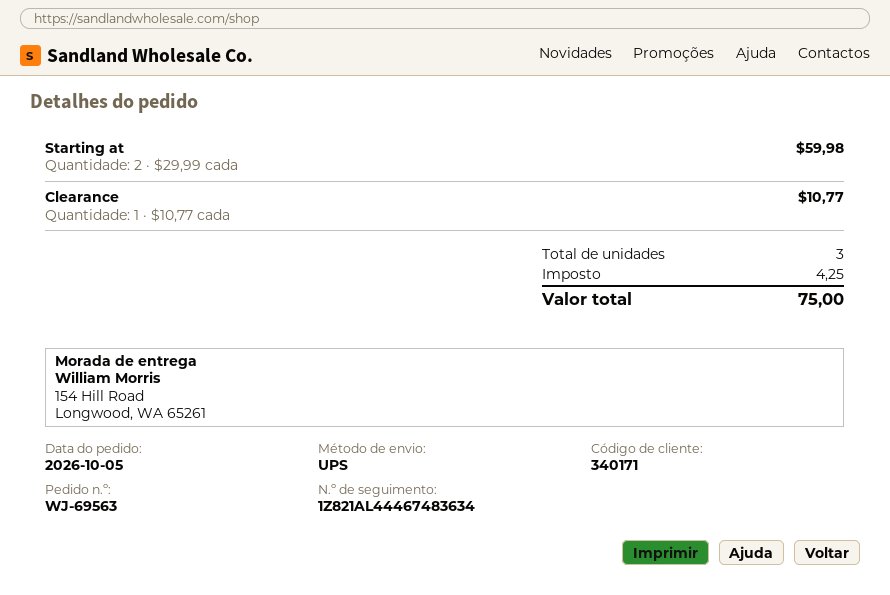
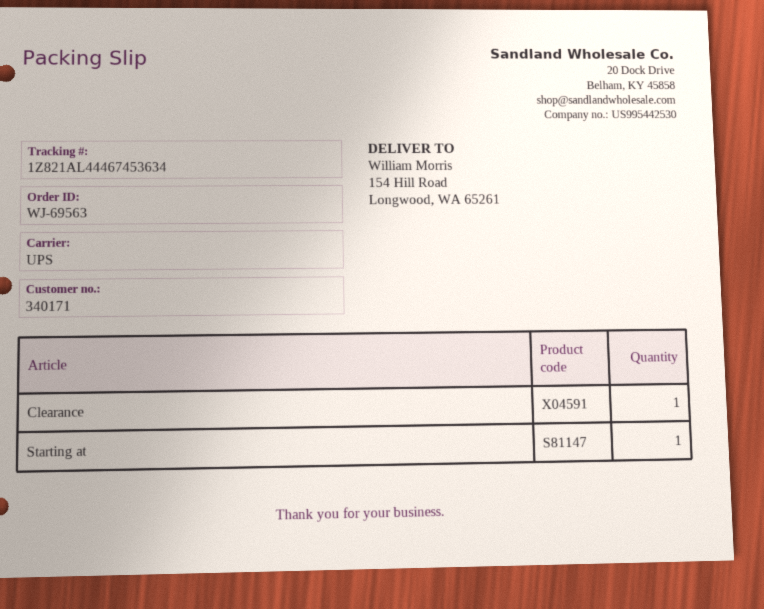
tracking number: 1Z821AL44467483634 -> 1Z821AL44467453634
Starting at: 2 -> 1

